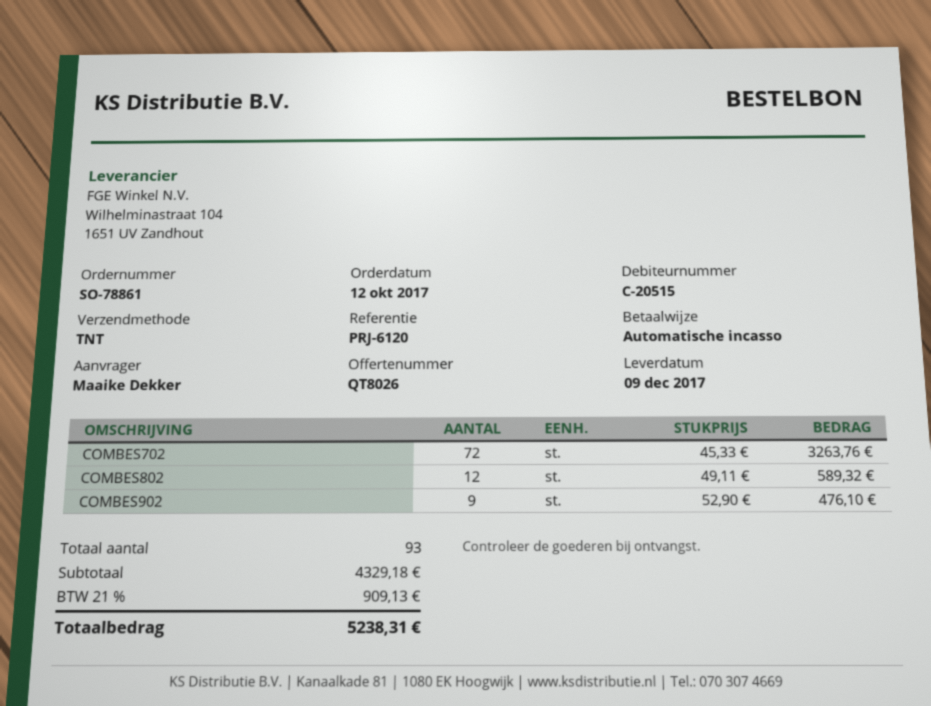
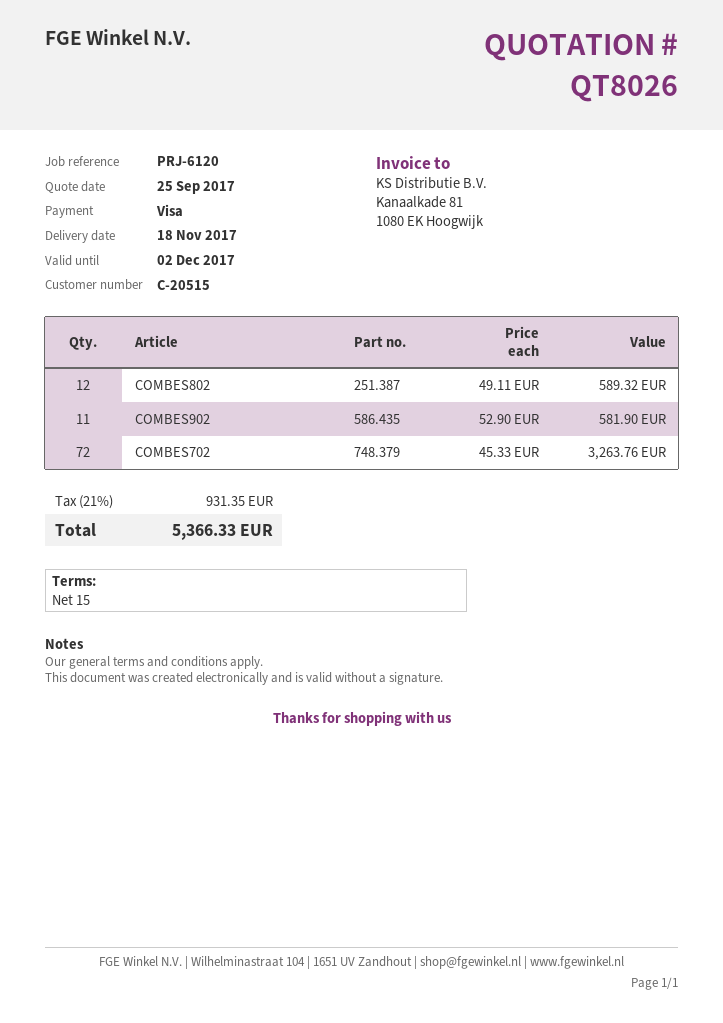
delivery date: 2017-12-09 -> 2017-11-18
payment method: direct debit -> Visa
COMBES902: 9 x 52.90 = 476.10 -> 11 x 52.90 = 581.90
tax: 21% = 909.13 -> 21% = 931.35
total: 5238.31 -> 5366.33

